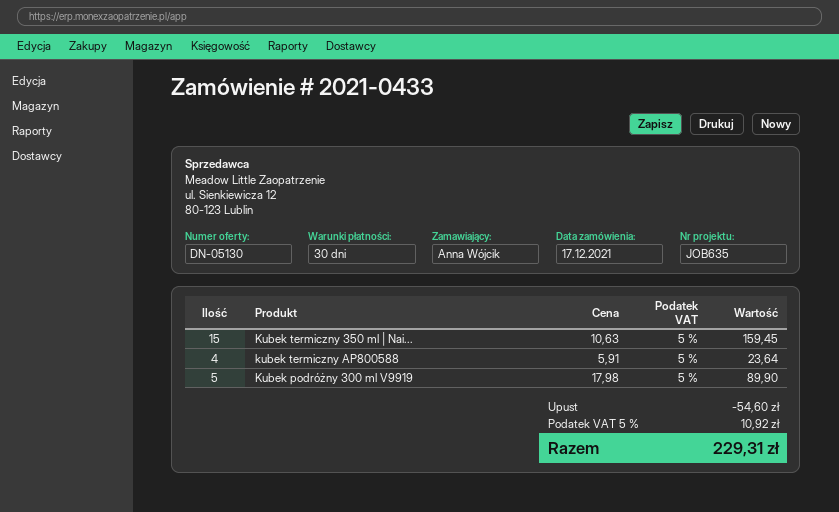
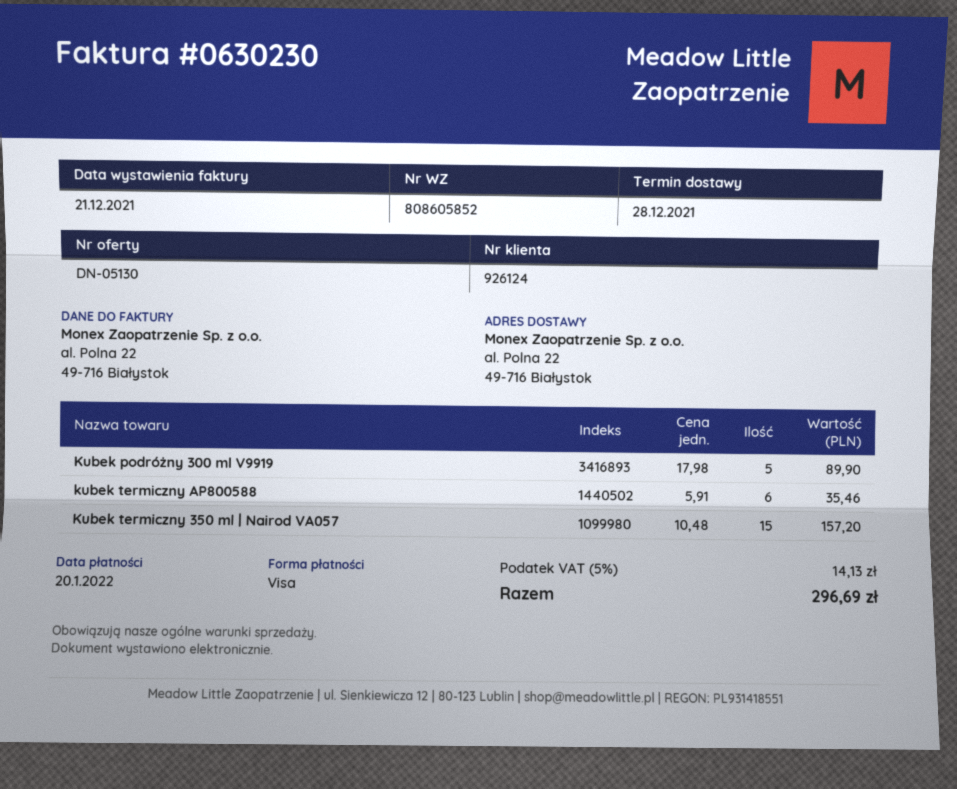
Kubek termiczny 350 ml | Nai...: 15 x 10.63 = 159.45 -> 15 x 10.48 = 157.20
kubek termiczny AP800588: 4 x 5.91 = 23.64 -> 6 x 5.91 = 35.46
discount: 54.60 -> none
tax: 5% = 10.92 -> 5% = 14.13
total: 229.31 -> 296.69

